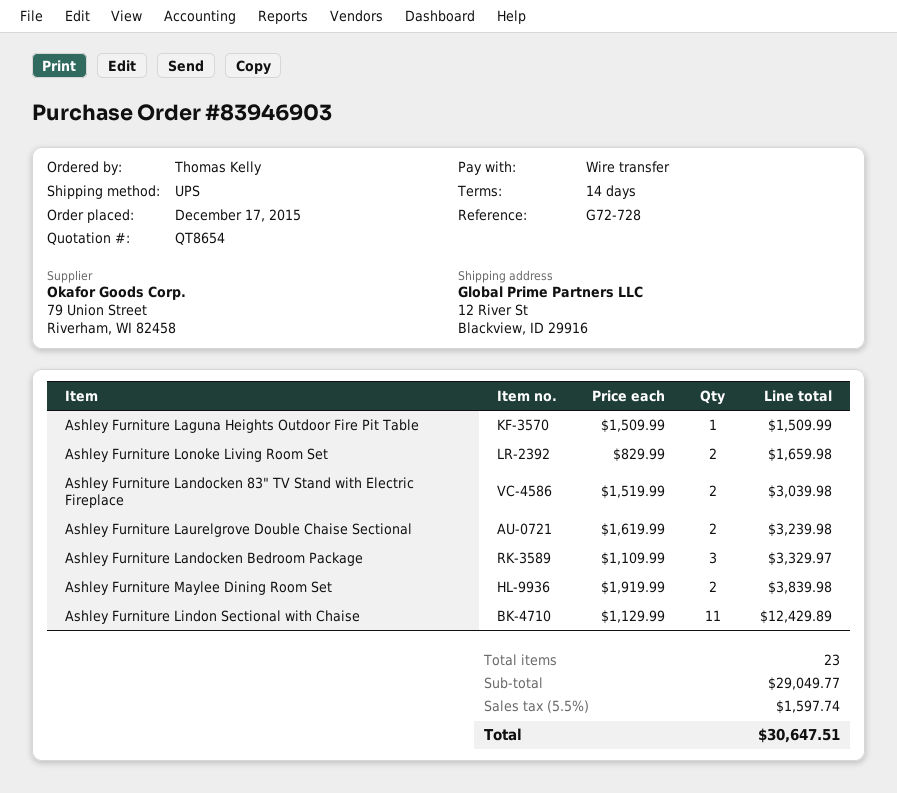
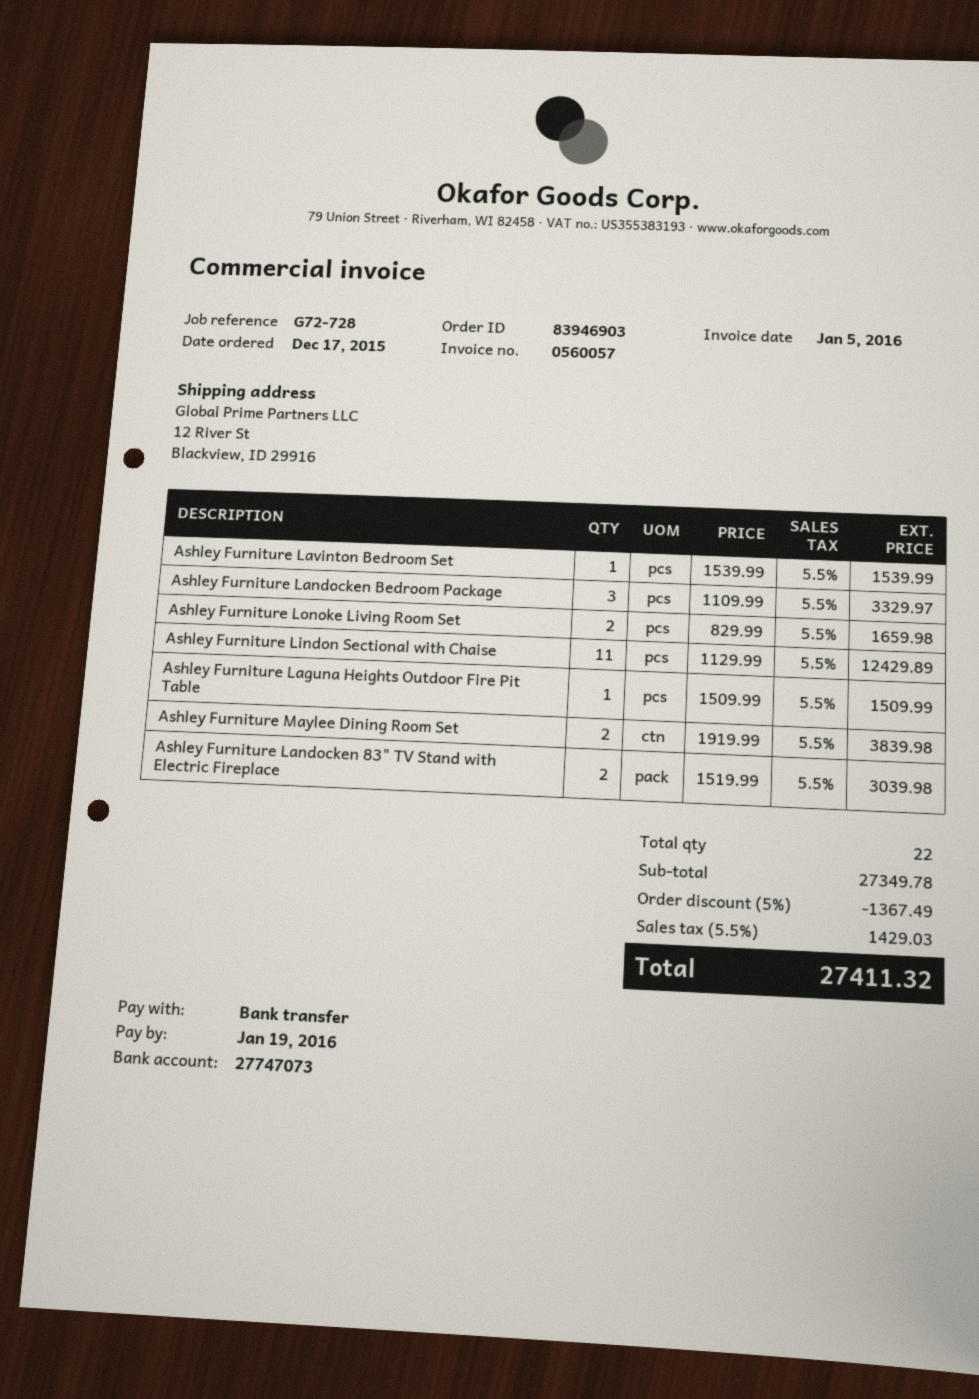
Ashley Furniture Laurelgrove Double Chaise Sectional: 2 x 1619.99 = 3239.98 -> none
Ashley Furniture Lavinton Bedroom Set: none -> 1 x 1539.99 = 1539.99
total quantity: 23 -> 22
subtotal: 29049.77 -> 27349.78
discount: none -> 5% = 1367.49
tax: 5.5% = 1597.74 -> 5.5% = 1429.03
total: 30647.51 -> 27411.32

